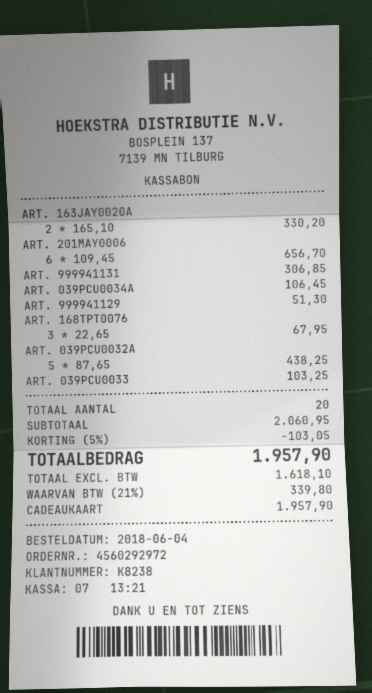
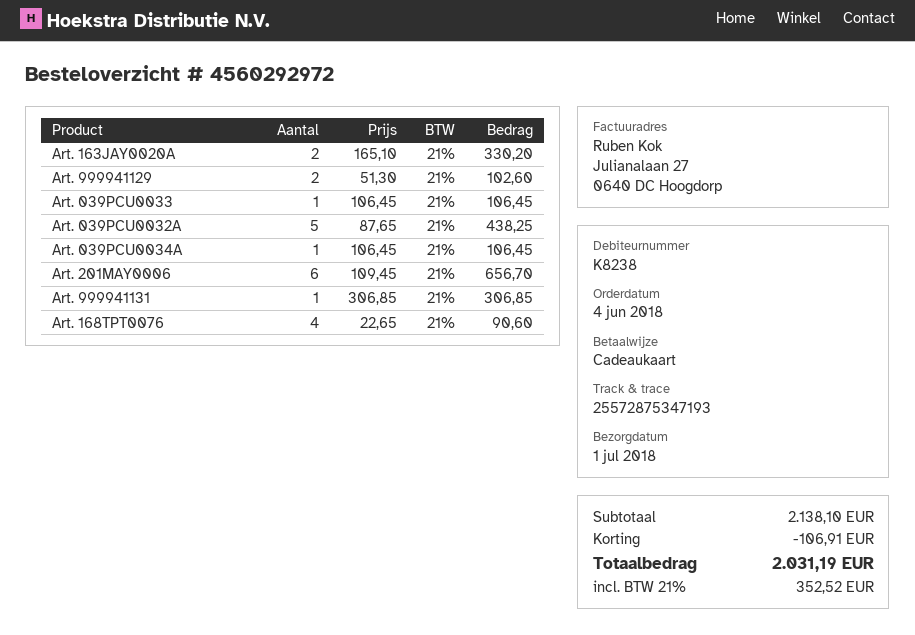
ART. 999941129: 1 x 51.30 = 51.30 -> 2 x 51.30 = 102.60
ART. 168TPT0076: 3 x 22.65 = 67.95 -> 4 x 22.65 = 90.60
ART. 039PCU0033: 1 x 103.25 = 103.25 -> 1 x 106.45 = 106.45
subtotal: 2060.95 -> 2138.10
discount: 103.05 -> 106.91
tax: 21% = 339.80 -> 21% = 352.52
total: 1957.90 -> 2031.19

